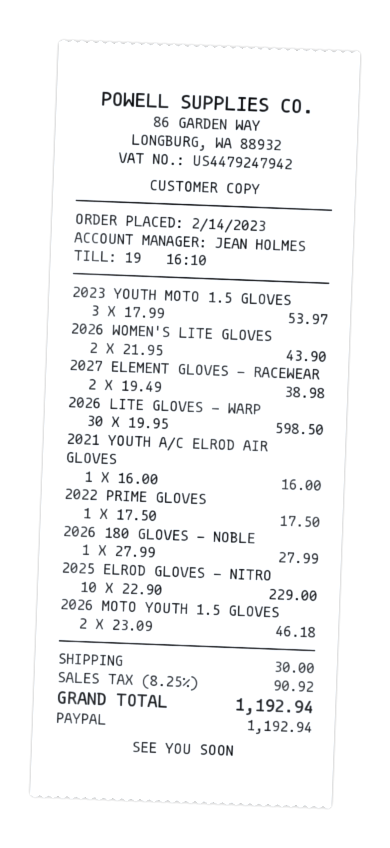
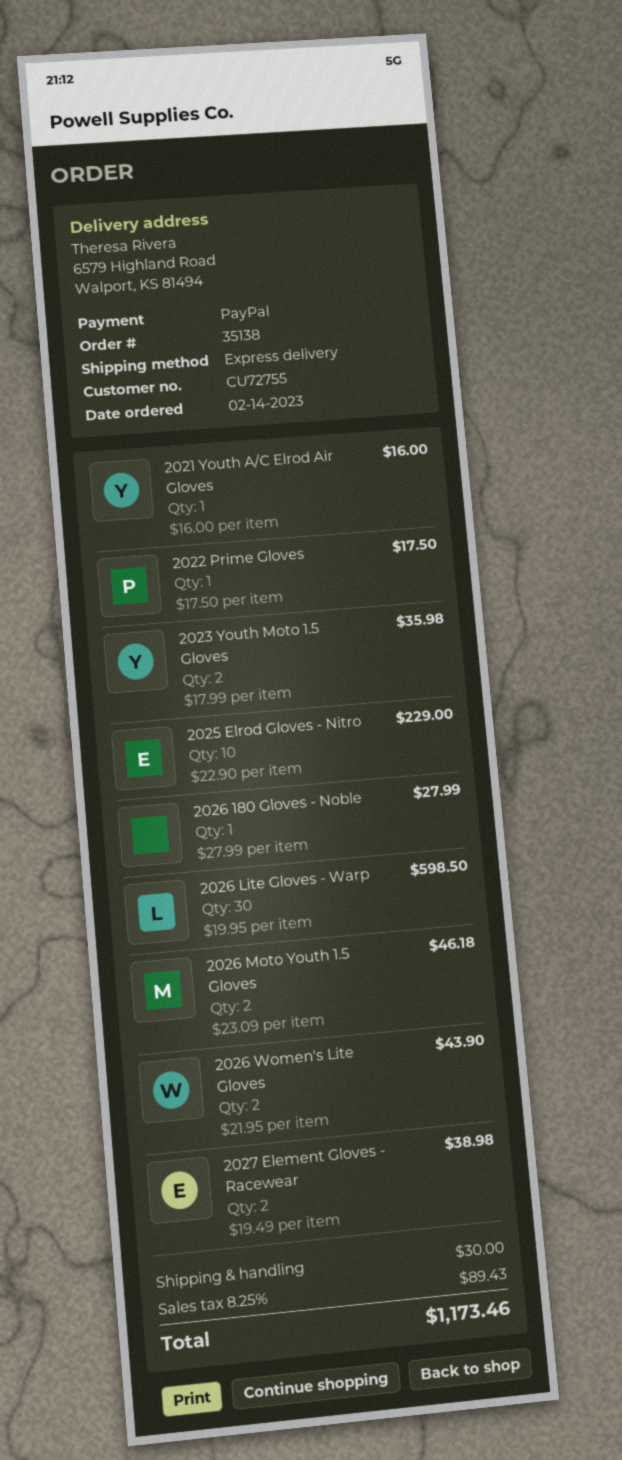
2023 YOUTH MOTO 1.5 GLOVES: 3 x 17.99 = 53.97 -> 2 x 17.99 = 35.98
tax: 8.25% = 90.92 -> 8.25% = 89.43
total: 1192.94 -> 1173.46

